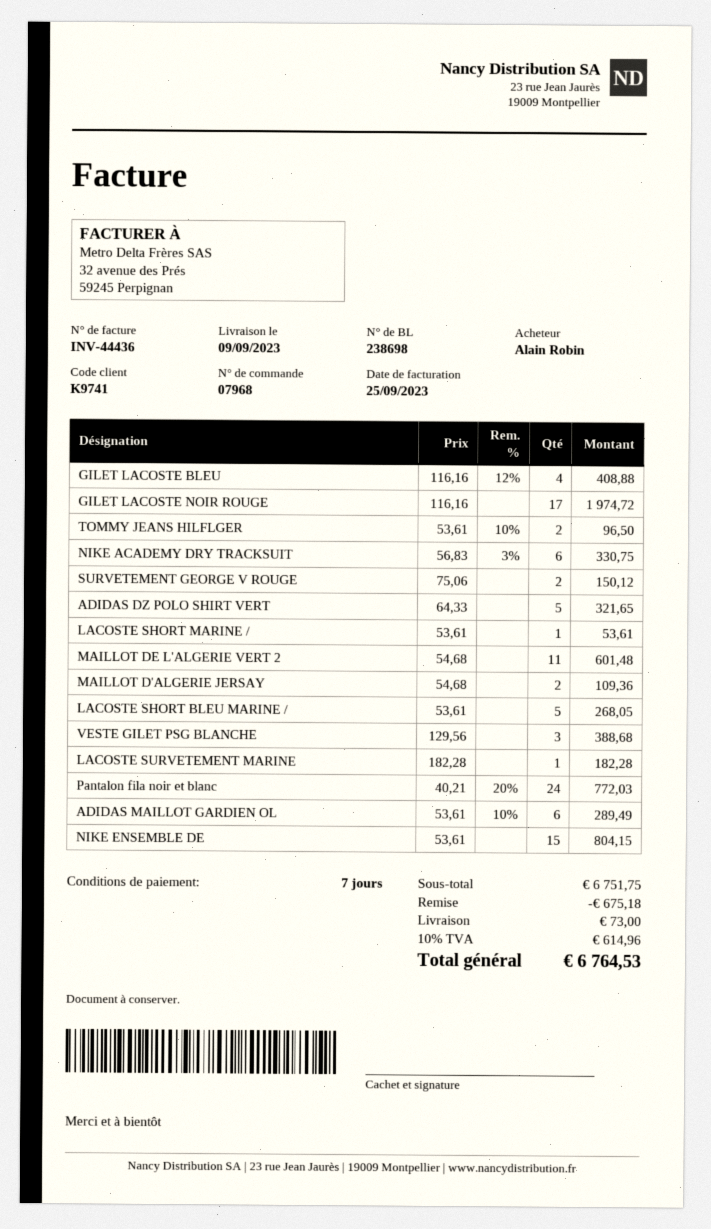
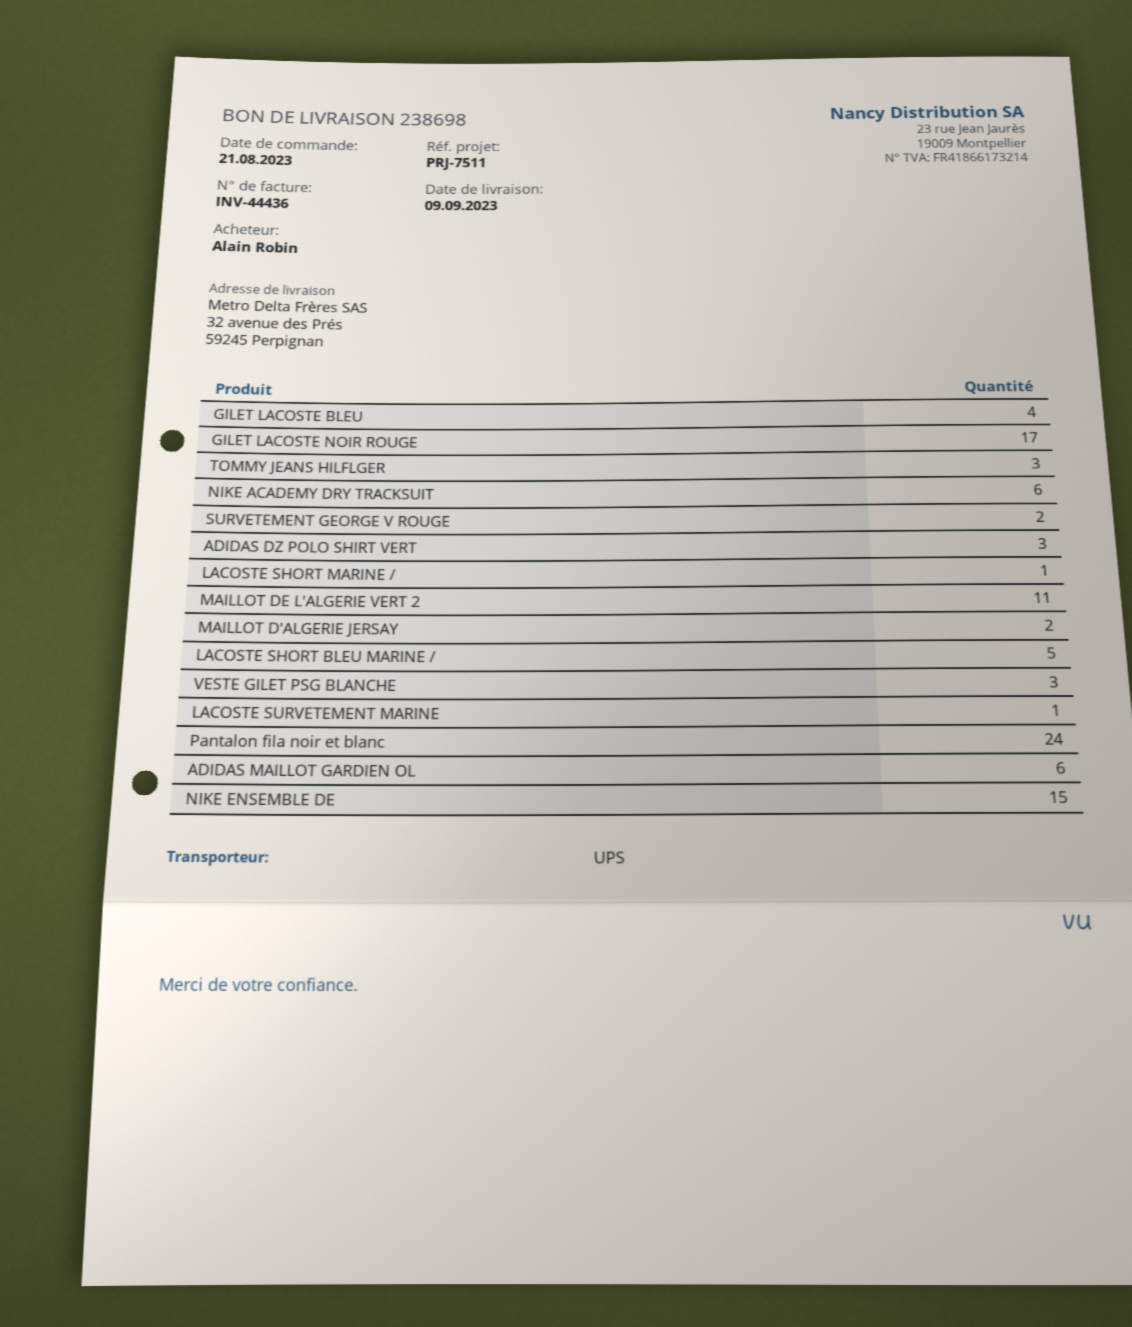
TOMMY JEANS HILFLGER: 2 -> 3
ADIDAS DZ POLO SHIRT VERT: 5 -> 3

